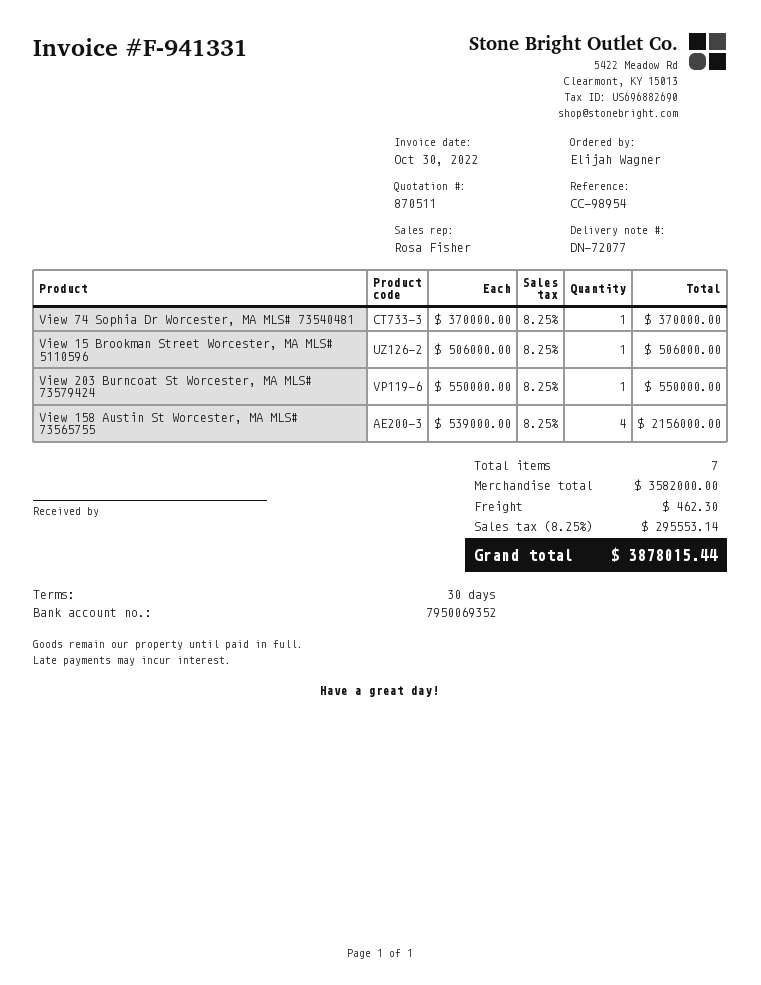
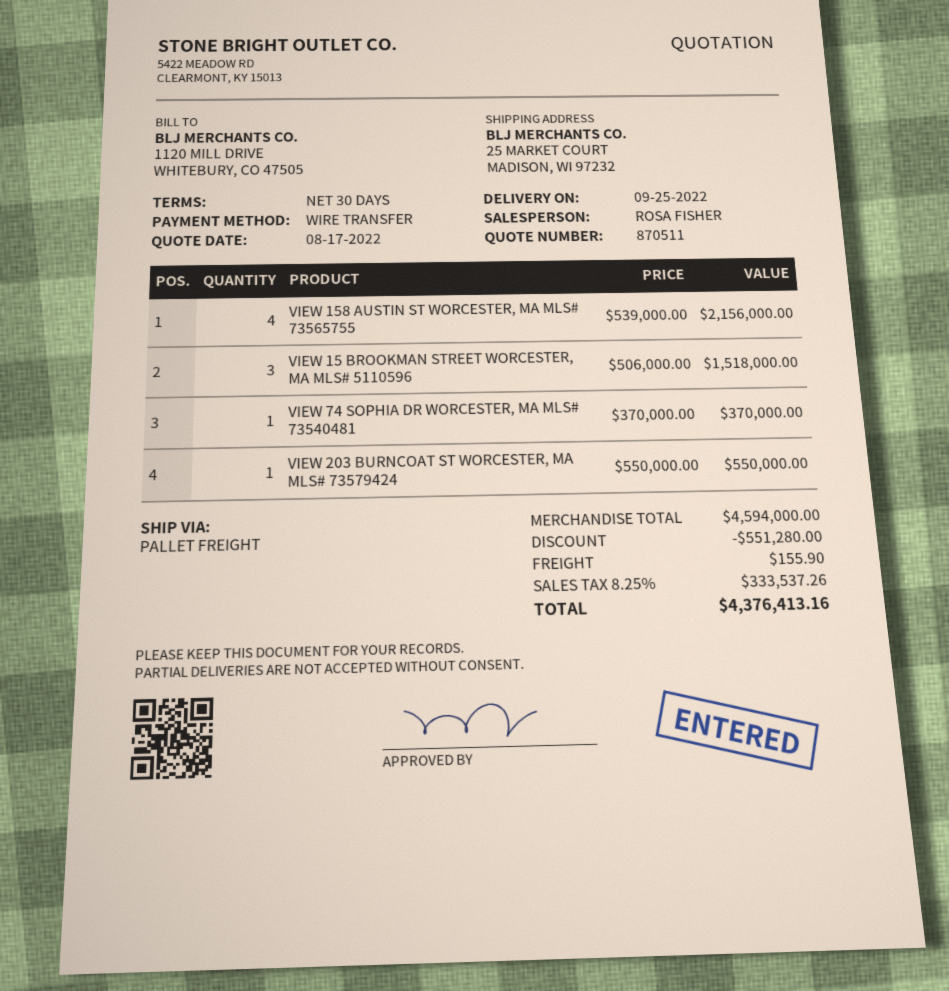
View 15 Brookman Street Worcester, MA MLS# 5110596: 1 x 506000.00 = 506000.00 -> 3 x 506000.00 = 1518000.00
subtotal: 3582000.00 -> 4594000.00
discount: none -> 551280.00
shipping: 462.30 -> 155.90
tax: 8.25% = 295553.14 -> 8.25% = 333537.26
total: 3878015.44 -> 4376413.16

